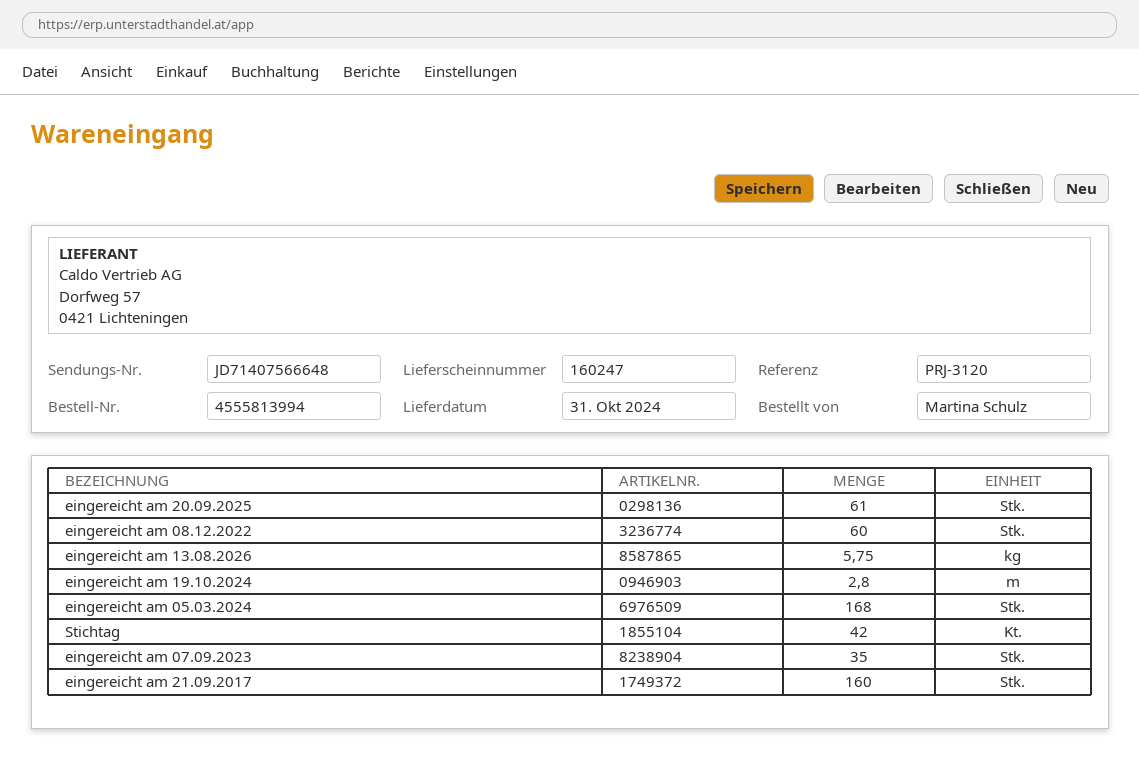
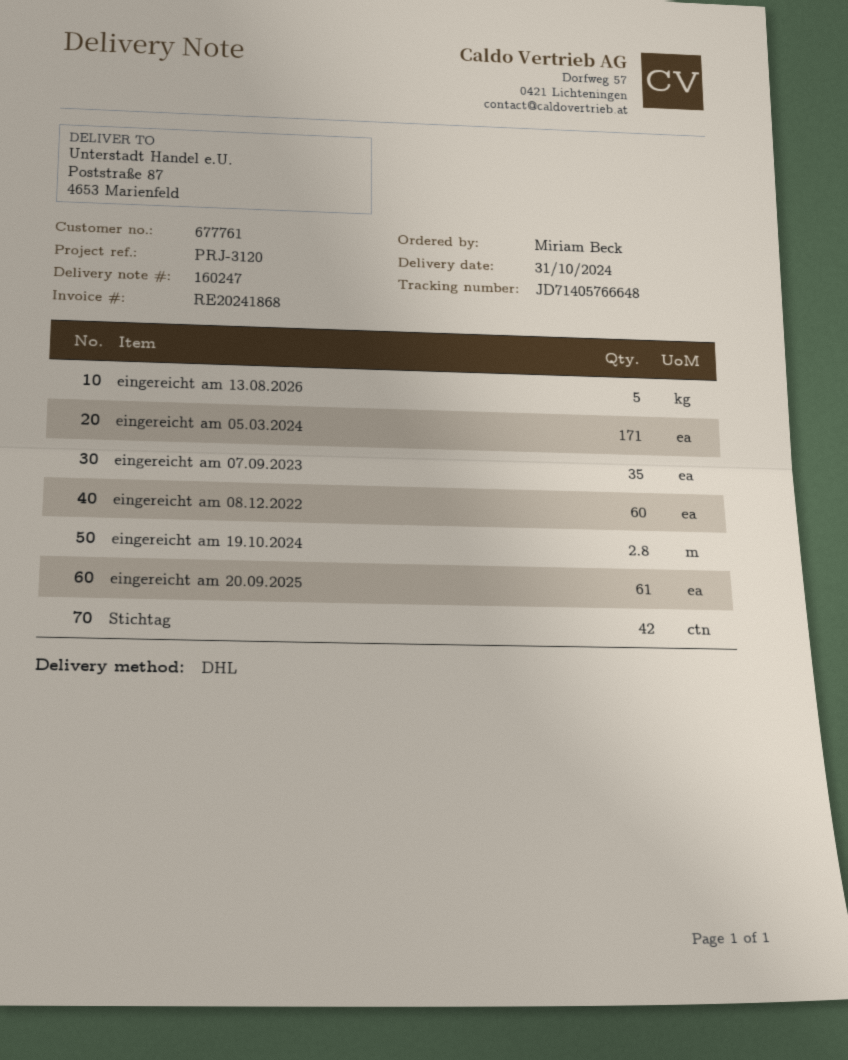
ordered by: Martina Schulz -> Miriam Beck
tracking number: JD71407566648 -> JD71405766648
eingereicht am 13.08.2026: 5.75 -> 5
eingereicht am 05.03.2024: 168 -> 171
eingereicht am 21.09.2017: 160 -> none

